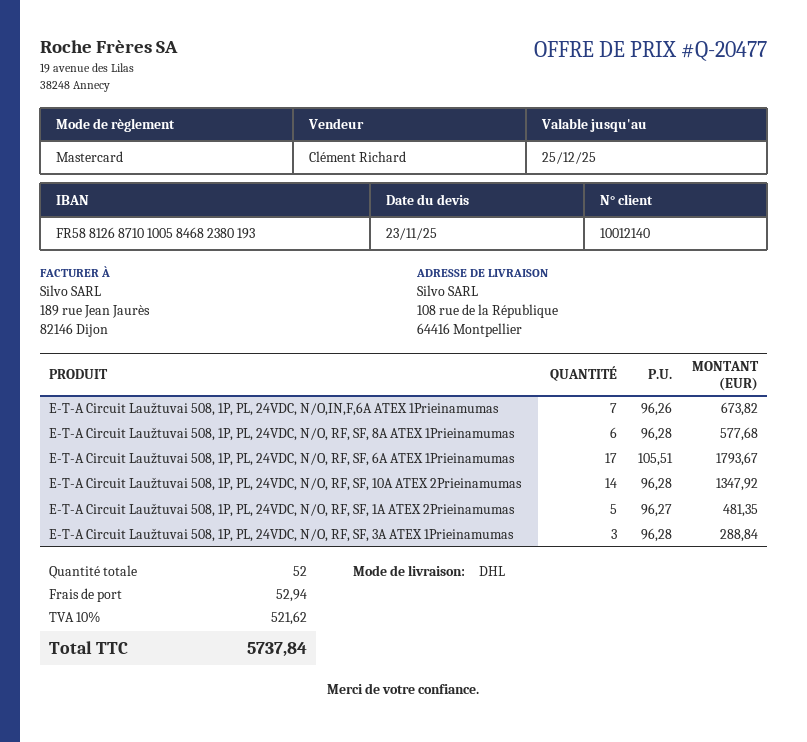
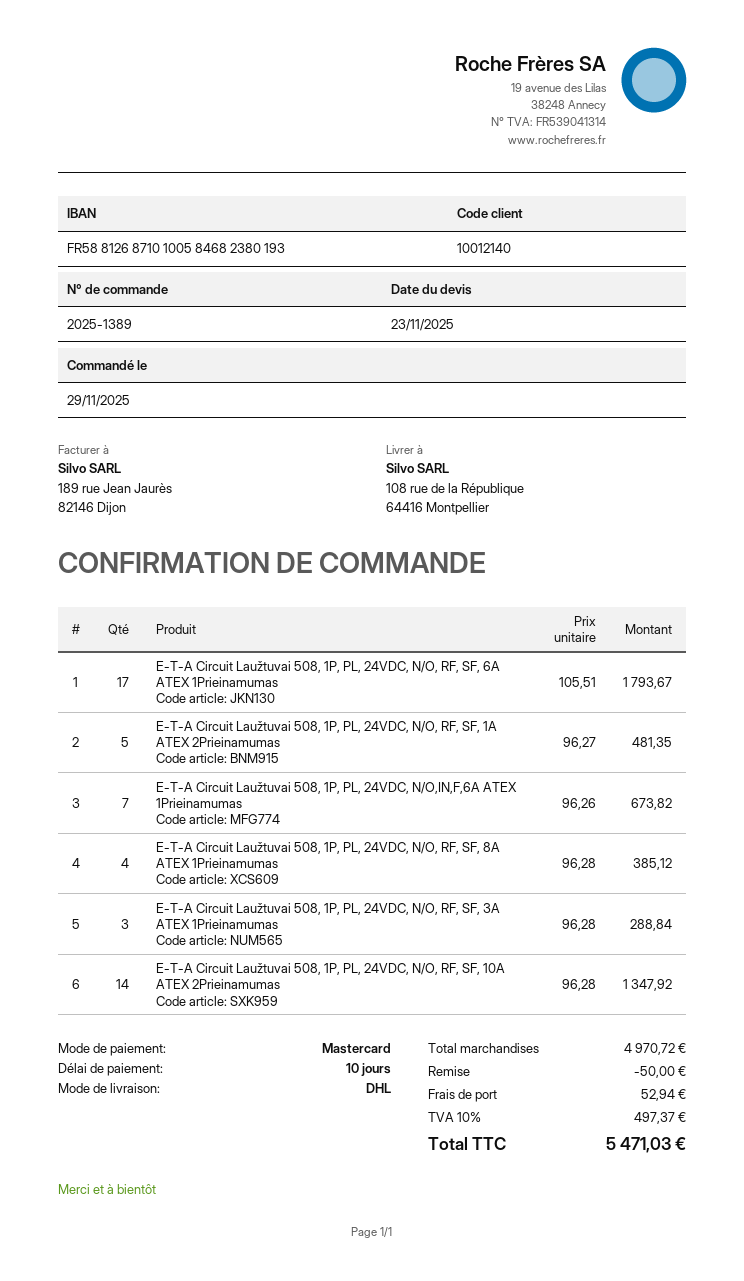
E-T-A Circuit Laužtuvai 508, 1P, PL, 24VDC, N/O, RF, SF, 8A ATEX 1Prieinamumas: 6 x 96.28 = 577.68 -> 4 x 96.28 = 385.12
discount: none -> 50.00
tax: 10% = 521.62 -> 10% = 497.37
total: 5737.84 -> 5471.03

